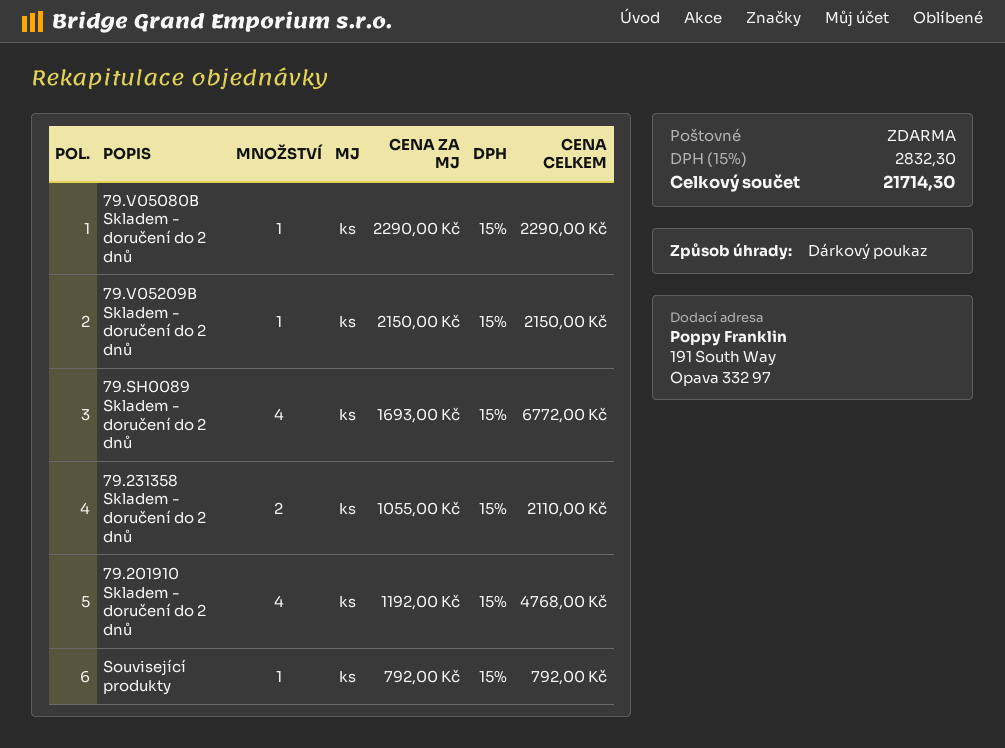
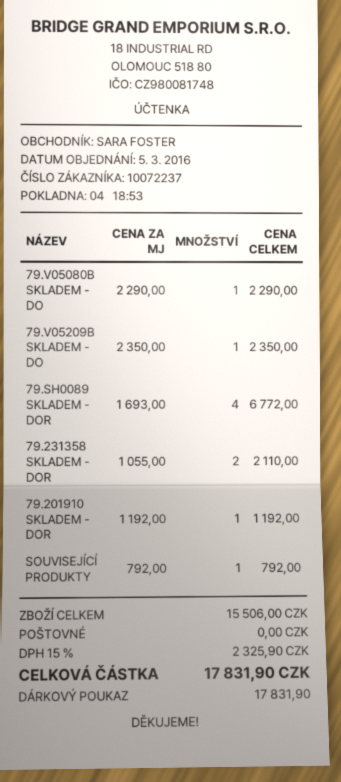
79.V05209B Skladem - doručení do 2 dnů: 1 x 2150.00 = 2150.00 -> 1 x 2350.00 = 2350.00
79.201910 Skladem - doručení do 2 dnů: 4 x 1192.00 = 4768.00 -> 1 x 1192.00 = 1192.00
tax: 15% = 2832.30 -> 15% = 2325.90
total: 21714.30 -> 17831.90

